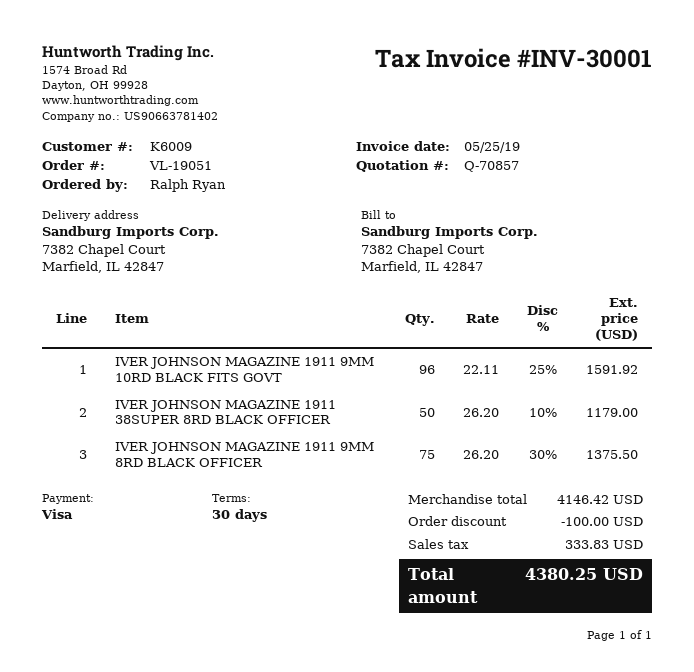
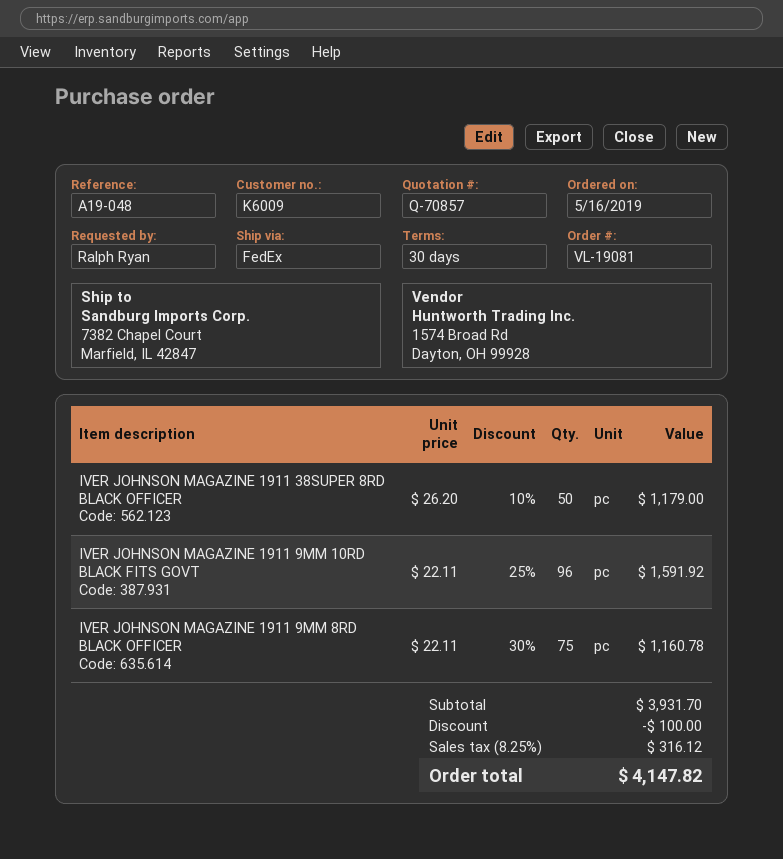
order number: VL-19051 -> VL-19081
IVER JOHNSON MAGAZINE 1911 9MM 8RD BLACK OFFICER: 75 x 26.20 - 30% = 1375.50 -> 75 x 22.11 - 30% = 1160.78
subtotal: 4146.42 -> 3931.70
tax: 333.83 -> 316.12
total: 4380.25 -> 4147.82

